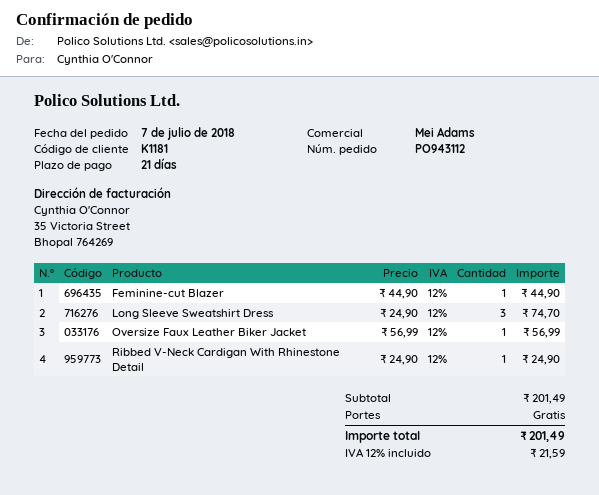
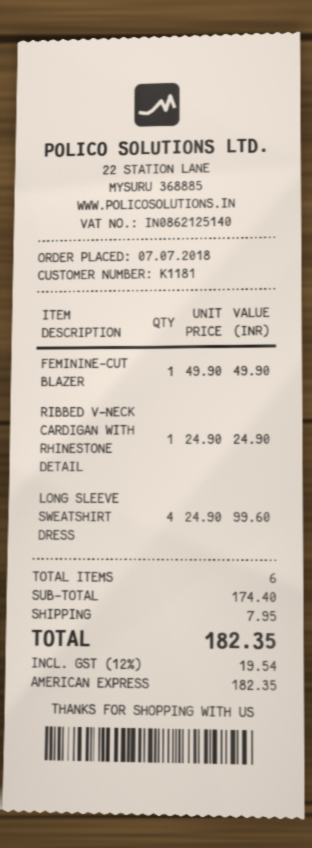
Feminine-cut Blazer: 1 x 44.90 = 44.90 -> 1 x 49.90 = 49.90
Long Sleeve Sweatshirt Dress: 3 x 24.90 = 74.70 -> 4 x 24.90 = 99.60
Oversize Faux Leather Biker Jacket: 1 x 56.99 = 56.99 -> none
subtotal: 201.49 -> 174.40
shipping: 0.00 -> 7.95
tax: 12% = 21.59 -> 12% = 19.54
total: 201.49 -> 182.35

